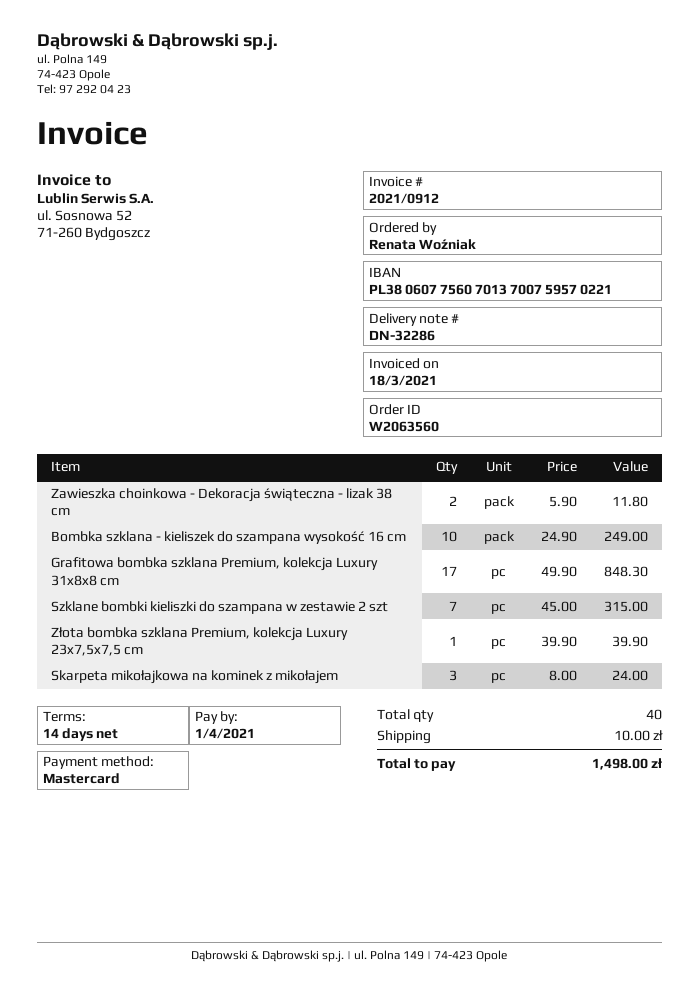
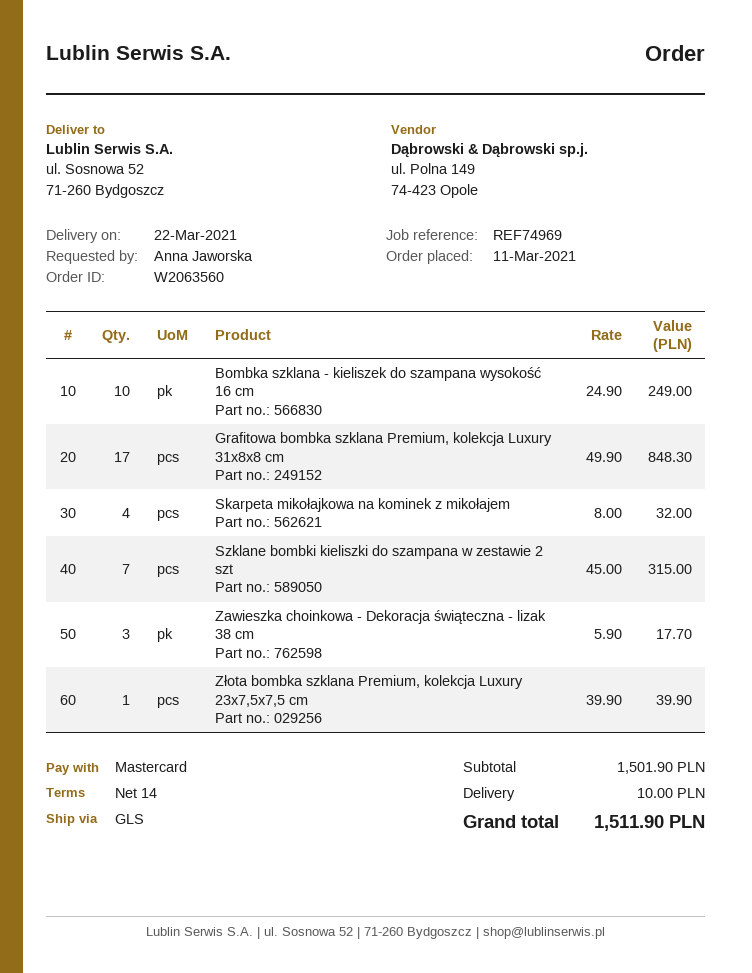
ordered by: Renata Woźniak -> Anna Jaworska
Zawieszka choinkowa - Dekoracja świąteczna - lizak 38 cm: 2 x 5.90 = 11.80 -> 3 x 5.90 = 17.70
Skarpeta mikołajkowa na kominek z mikołajem: 3 x 8.00 = 24.00 -> 4 x 8.00 = 32.00
total: 1498.00 -> 1511.90

